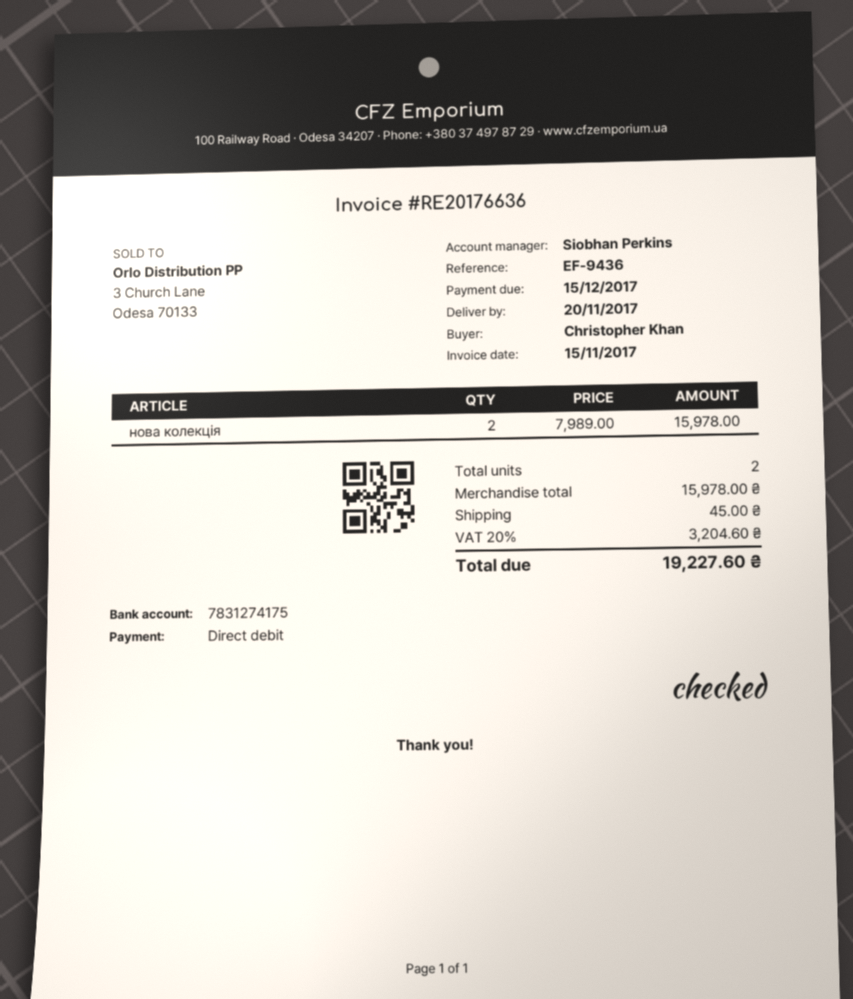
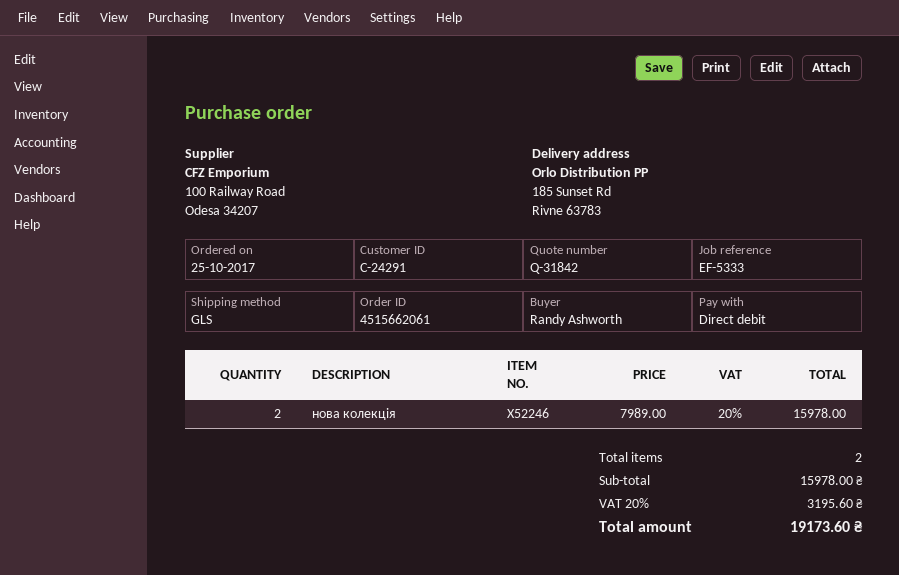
reference: EF-9436 -> EF-5333
ordered by: Christopher Khan -> Randy Ashworth
shipping: 45.00 -> none
tax: 20% = 3204.60 -> 20% = 3195.60
total: 19227.60 -> 19173.60

